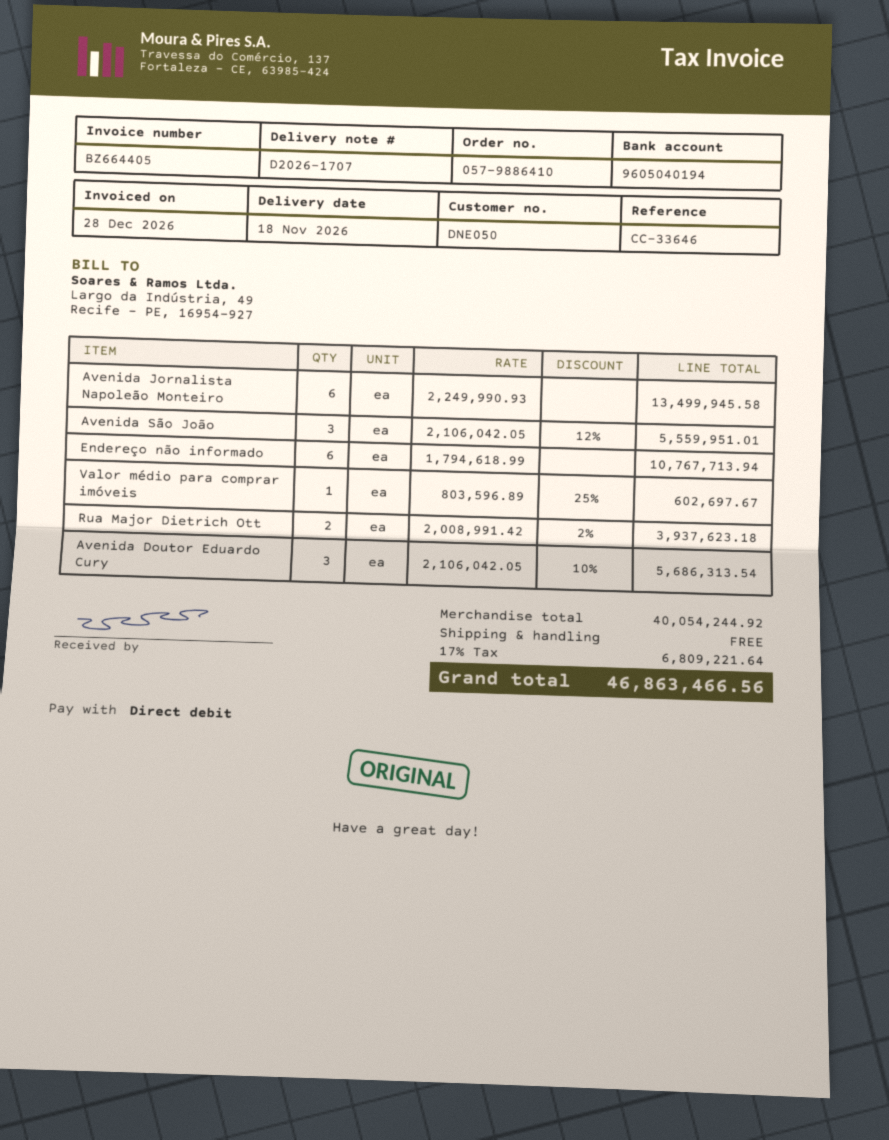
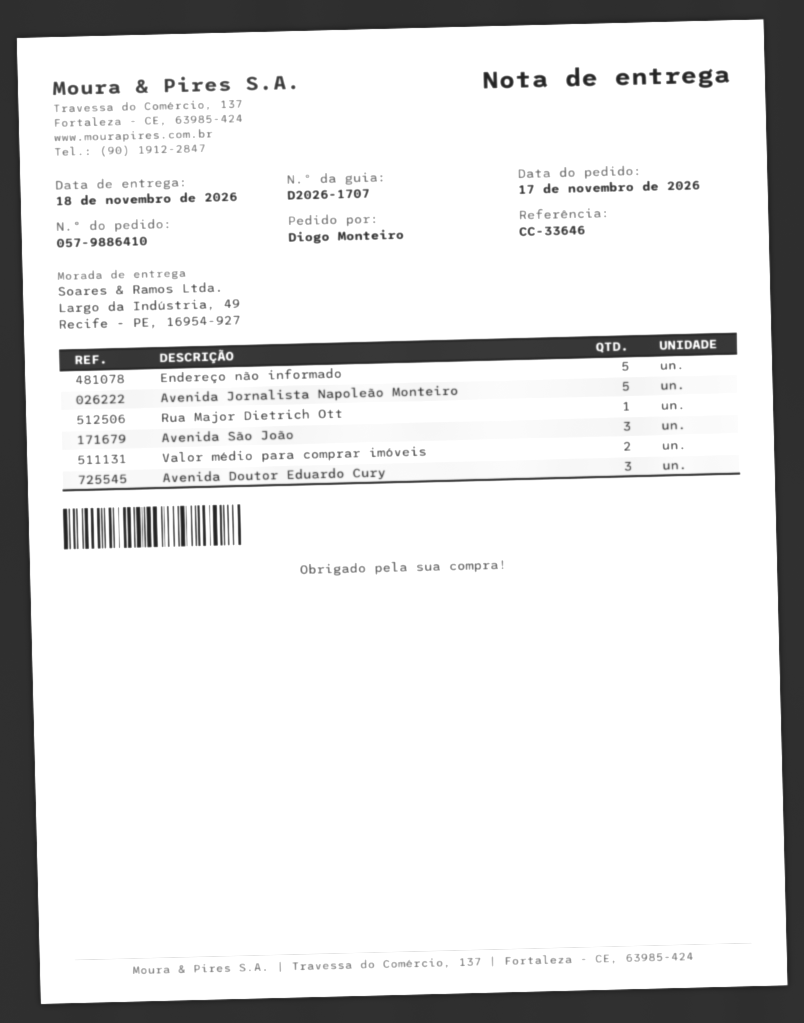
Avenida Jornalista Napoleão Monteiro: 6 -> 5
Endereço não informado: 6 -> 5
Valor médio para comprar imóveis: 1 -> 2
Rua Major Dietrich Ott: 2 -> 1

